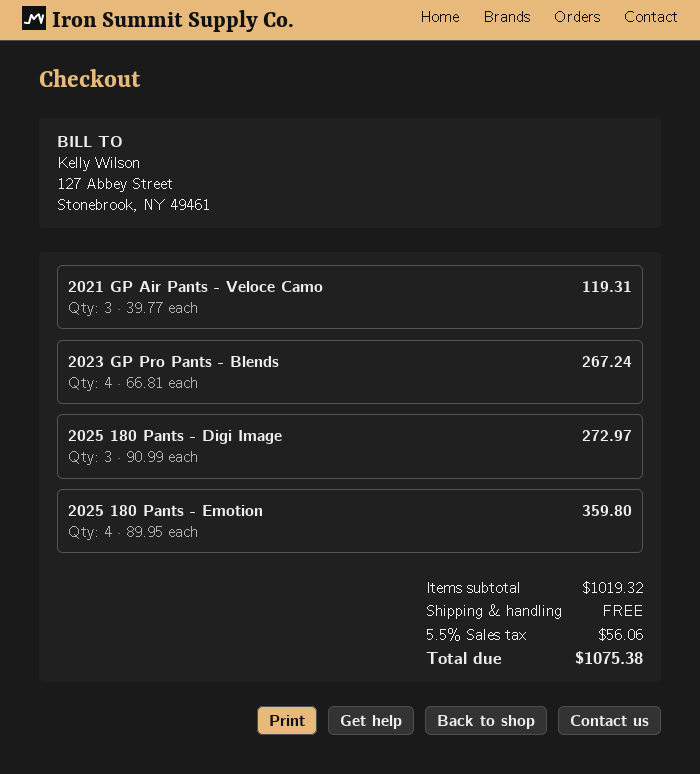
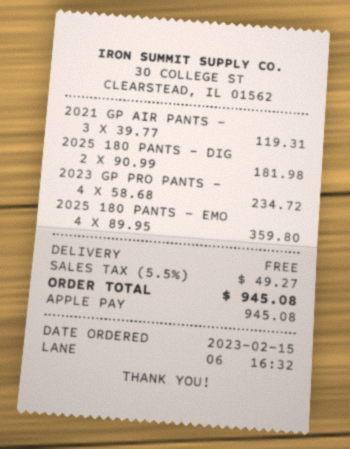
2023 GP Pro Pants - Blends: 4 x 66.81 = 267.24 -> 4 x 58.68 = 234.72
2025 180 Pants - Digi Image: 3 x 90.99 = 272.97 -> 2 x 90.99 = 181.98
tax: 5.5% = 56.06 -> 5.5% = 49.27
total: 1075.38 -> 945.08

